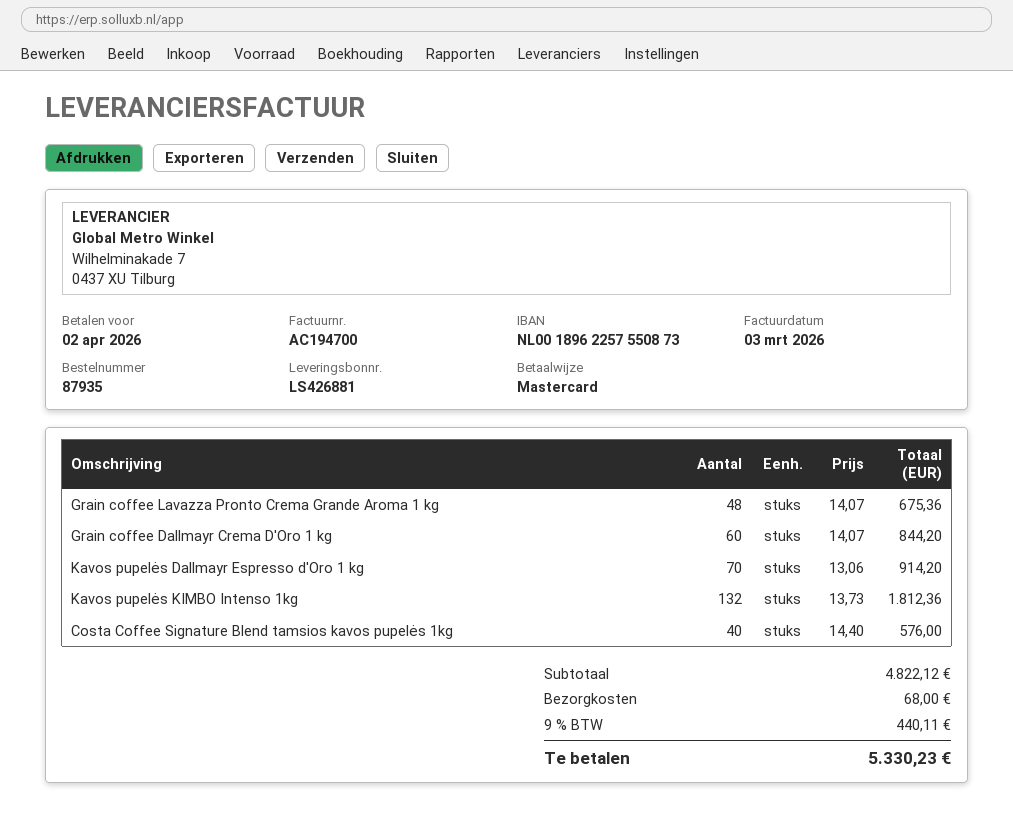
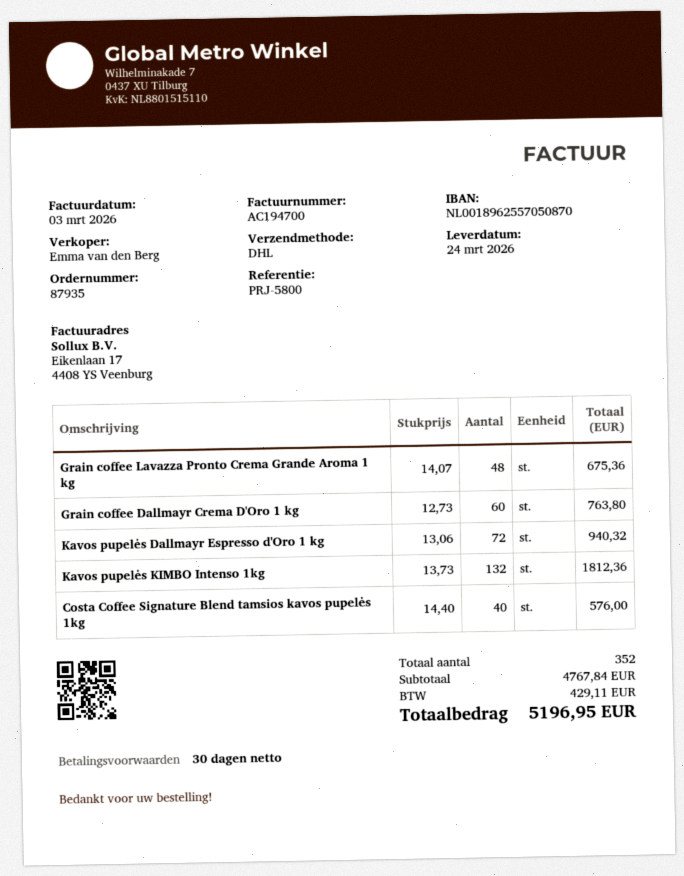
bank account: NL0018962257550873 -> NL0018962557050870
Grain coffee Dallmayr Crema D'Oro 1 kg: 60 x 14.07 = 844.20 -> 60 x 12.73 = 763.80
Kavos pupelės Dallmayr Espresso d'Oro 1 kg: 70 x 13.06 = 914.20 -> 72 x 13.06 = 940.32
subtotal: 4822.12 -> 4767.84
shipping: 68.00 -> none
tax: 440.11 -> 429.11
total: 5330.23 -> 5196.95

